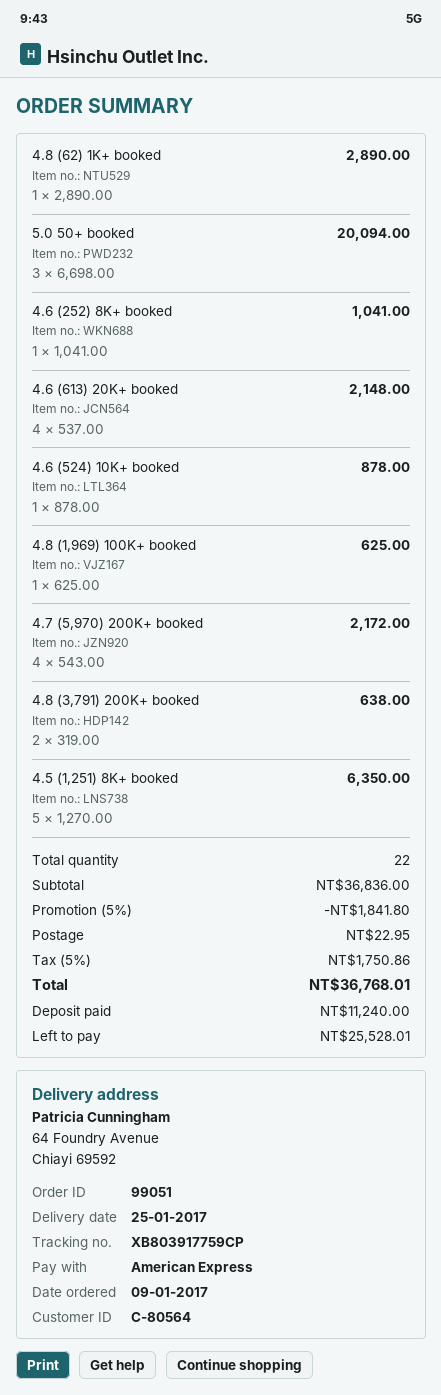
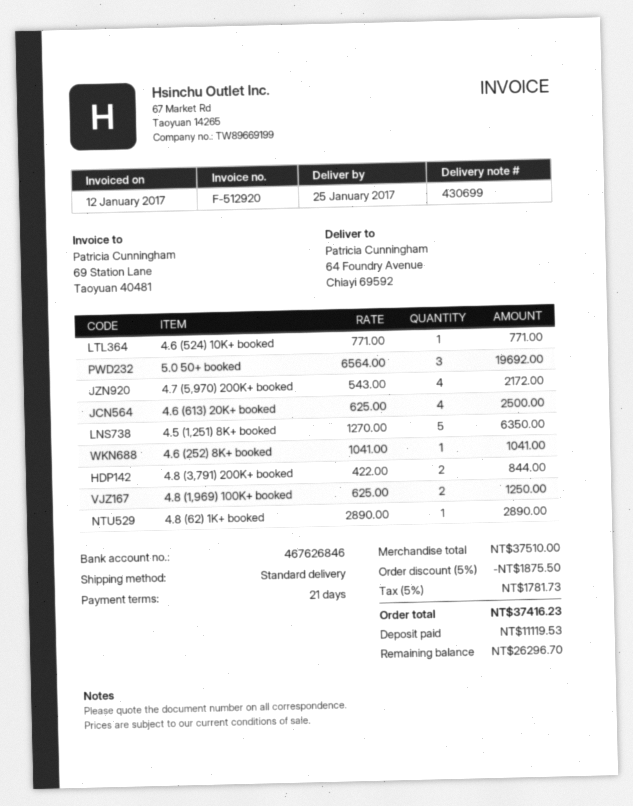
5.0 50+ booked: 3 x 6698.00 = 20094.00 -> 3 x 6564.00 = 19692.00
4.6 (613) 20K+ booked: 4 x 537.00 = 2148.00 -> 4 x 625.00 = 2500.00
4.6 (524) 10K+ booked: 1 x 878.00 = 878.00 -> 1 x 771.00 = 771.00
4.8 (1,969) 100K+ booked: 1 x 625.00 = 625.00 -> 2 x 625.00 = 1250.00
4.8 (3,791) 200K+ booked: 2 x 319.00 = 638.00 -> 2 x 422.00 = 844.00
subtotal: 36836.00 -> 37510.00
discount: 5% = 1841.80 -> 5% = 1875.50
shipping: 22.95 -> none
tax: 5% = 1750.86 -> 5% = 1781.73
total: 36768.01 -> 37416.23
deposit: 11240.00 -> 11119.53
balance: 25528.01 -> 26296.70

